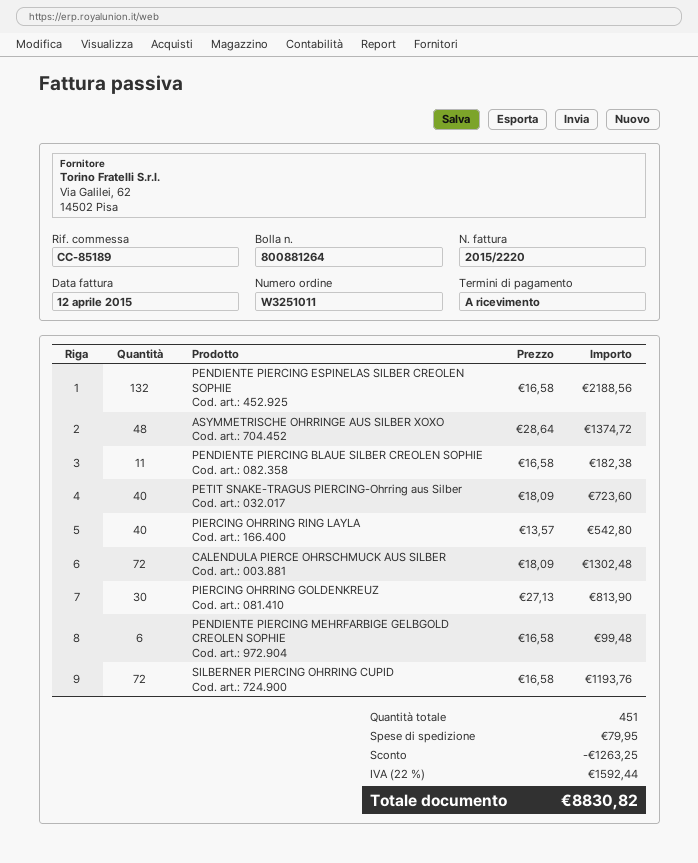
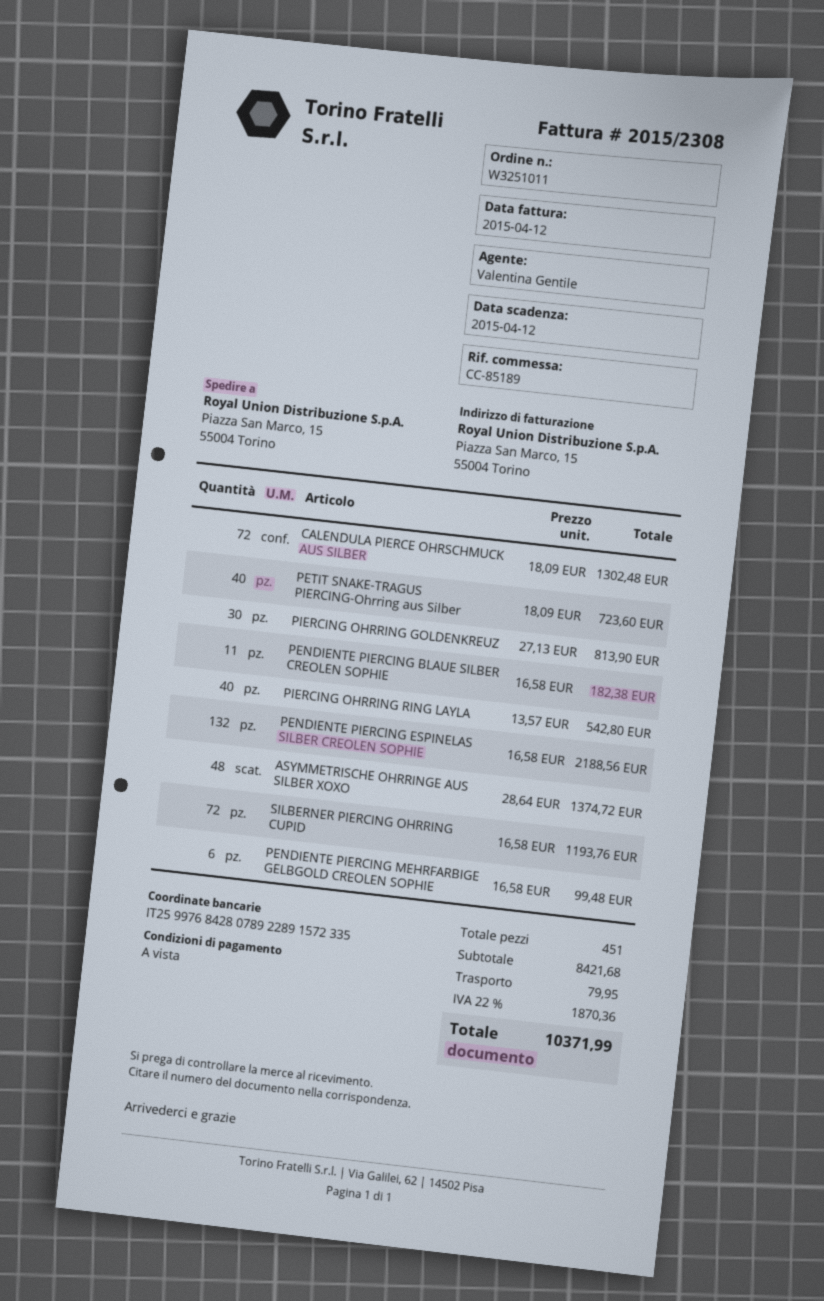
invoice number: 2015/2220 -> 2015/2308
discount: 1263.25 -> none
tax: 22% = 1592.44 -> 22% = 1870.36
total: 8830.82 -> 10371.99

